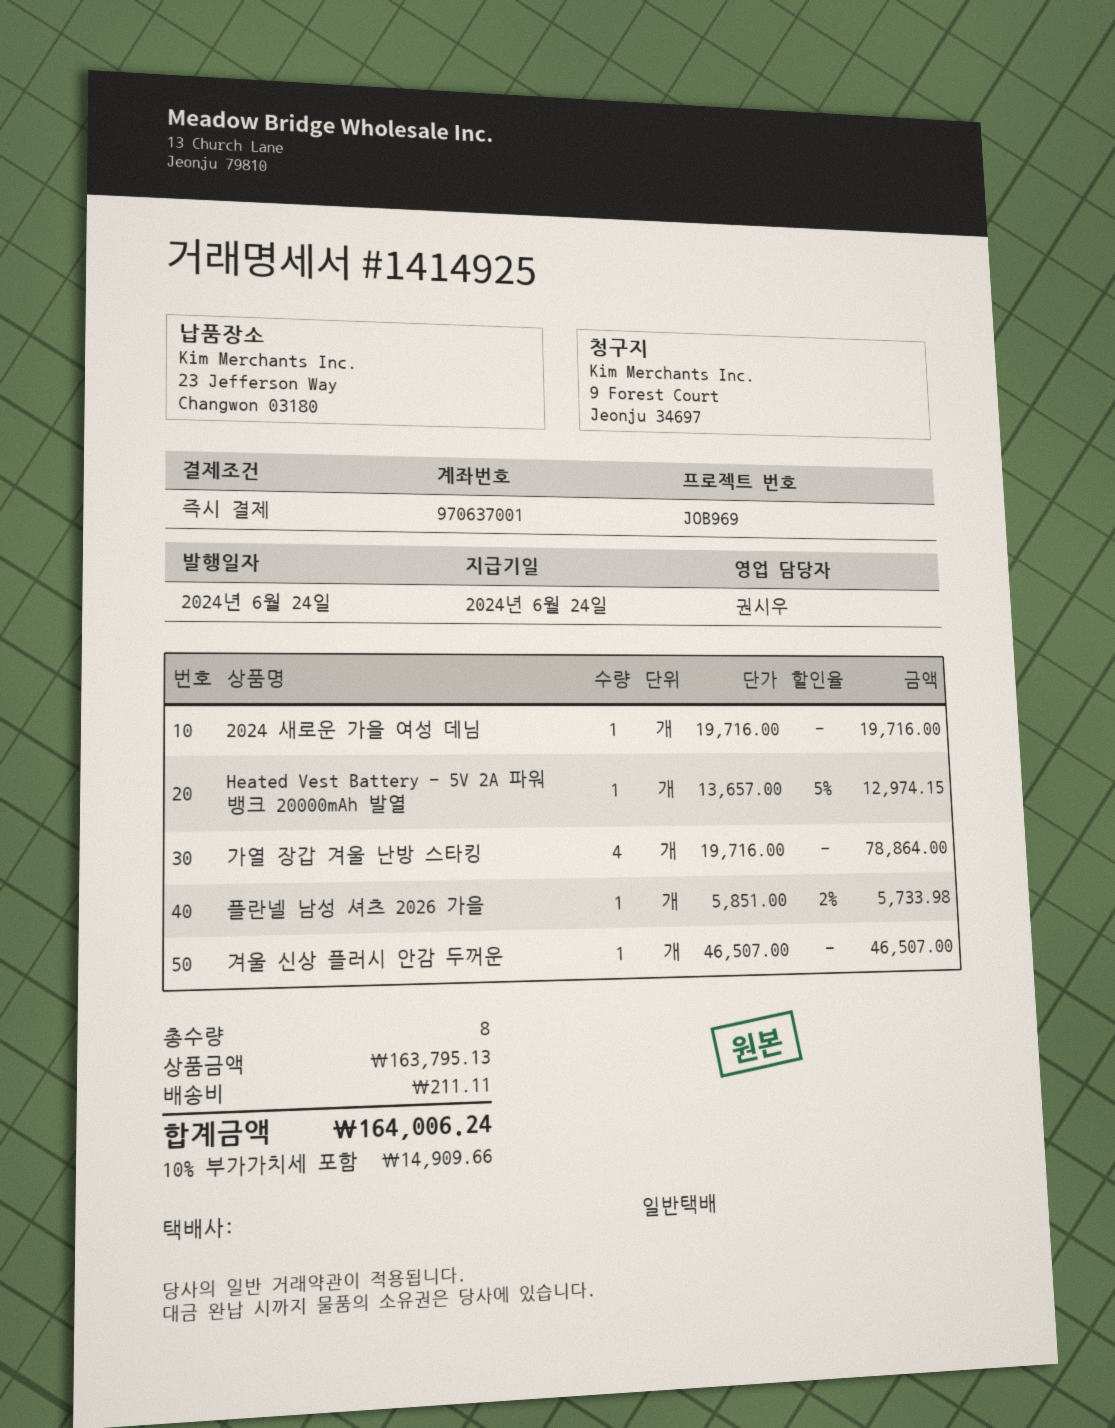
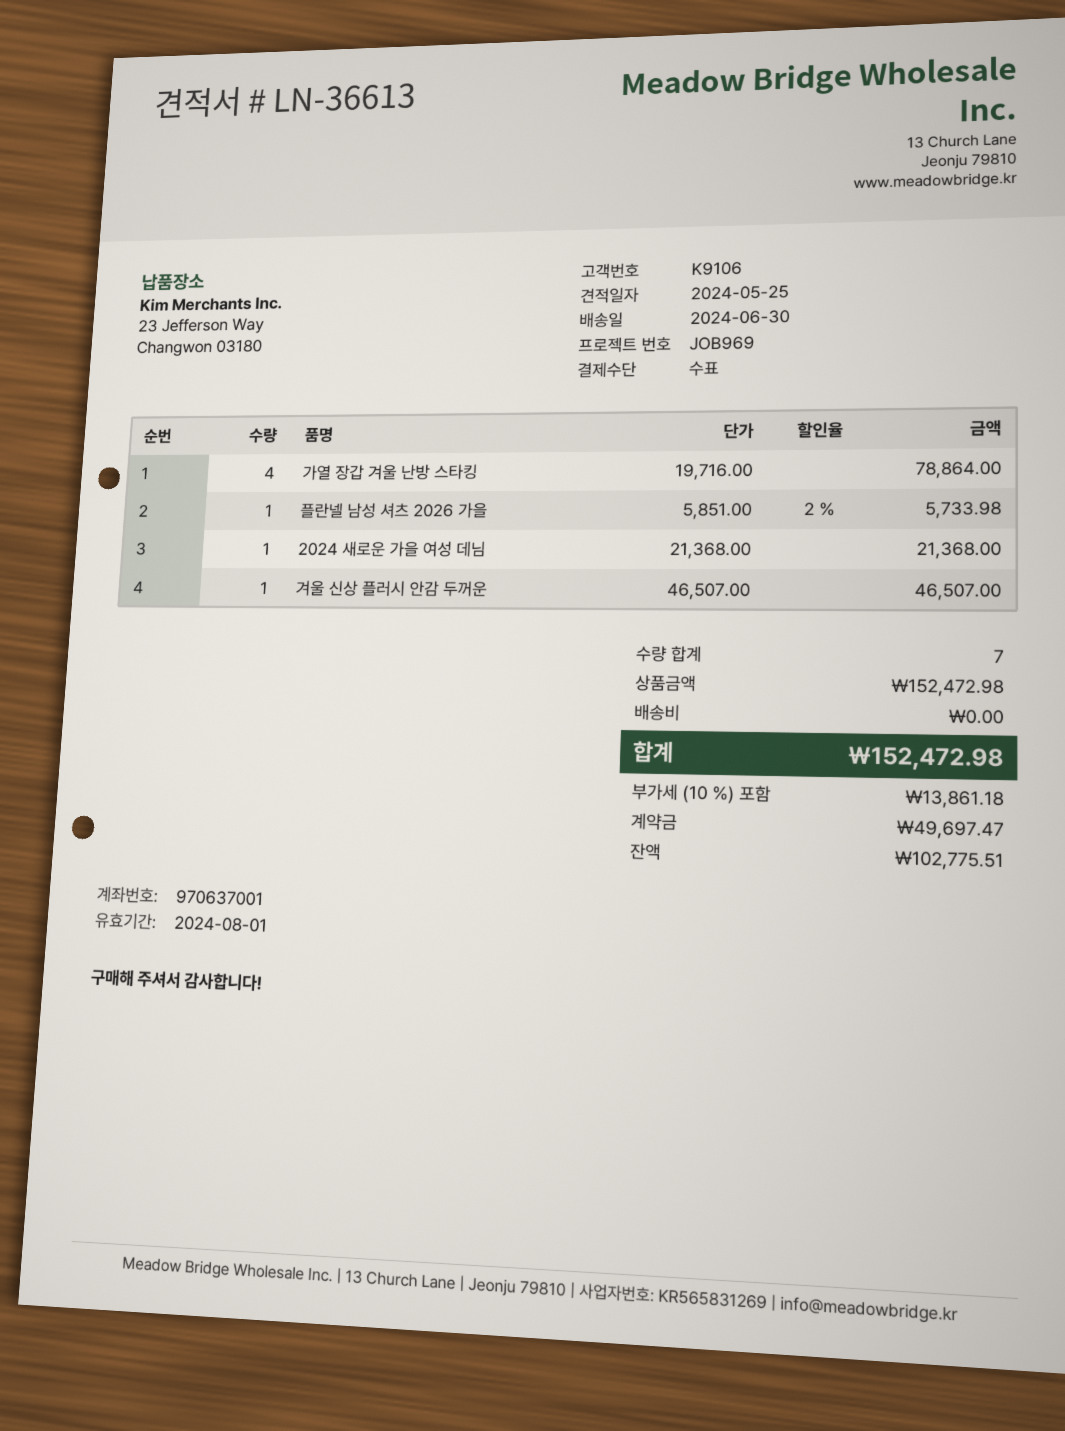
2024 새로운 가을 여성 데님: 1 x 19716.00 = 19716.00 -> 1 x 21368.00 = 21368.00
Heated Vest Battery - 5V 2A 파워 뱅크 20000mAh 발열: 1 x 13657.00 - 5% = 12974.15 -> none
total quantity: 8 -> 7
subtotal: 163795.13 -> 152472.98
shipping: 211.11 -> 0.00
tax: 10% = 14909.66 -> 10% = 13861.18
total: 164006.24 -> 152472.98

